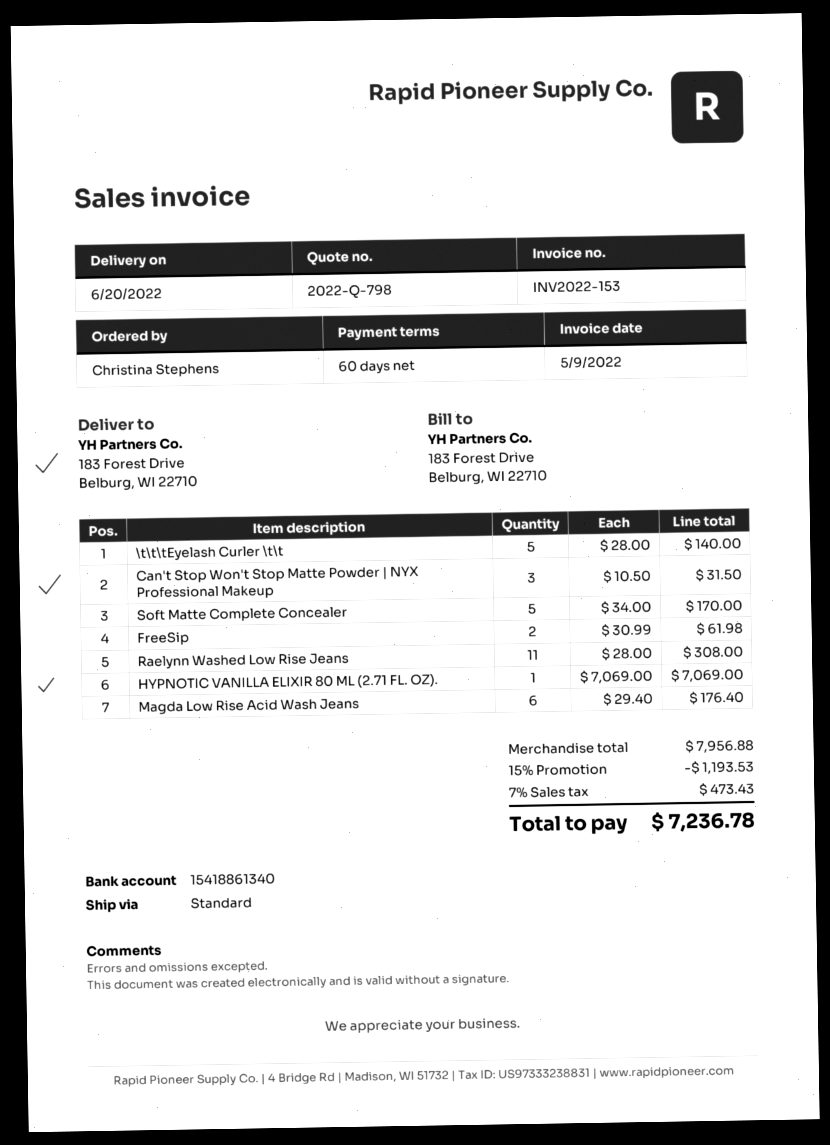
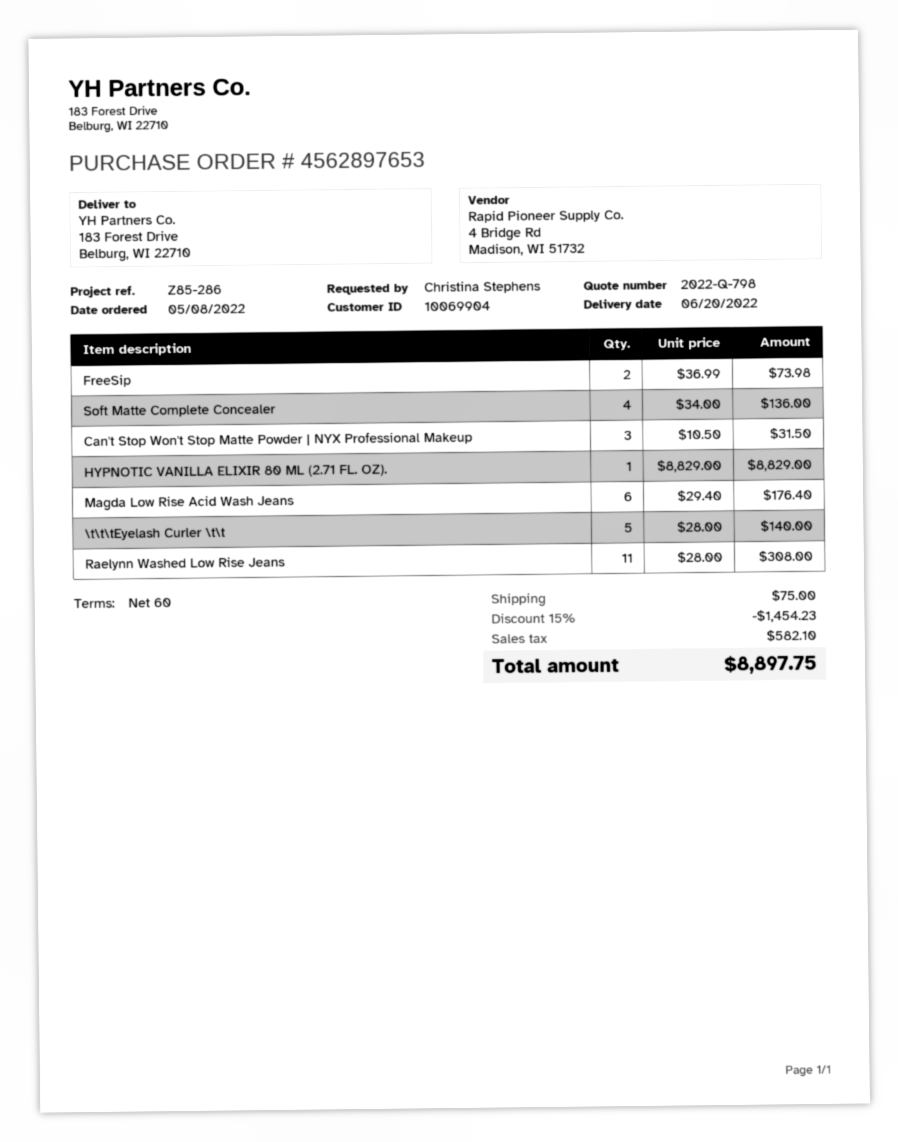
Soft Matte Complete Concealer: 5 x 34.00 = 170.00 -> 4 x 34.00 = 136.00
FreeSip: 2 x 30.99 = 61.98 -> 2 x 36.99 = 73.98
HYPNOTIC VANILLA ELIXIR 80 ML (2.71 FL. OZ).: 1 x 7069.00 = 7069.00 -> 1 x 8829.00 = 8829.00
discount: 15% = 1193.53 -> 15% = 1454.23
shipping: none -> 75.00
tax: 473.43 -> 582.10
total: 7236.78 -> 8897.75

